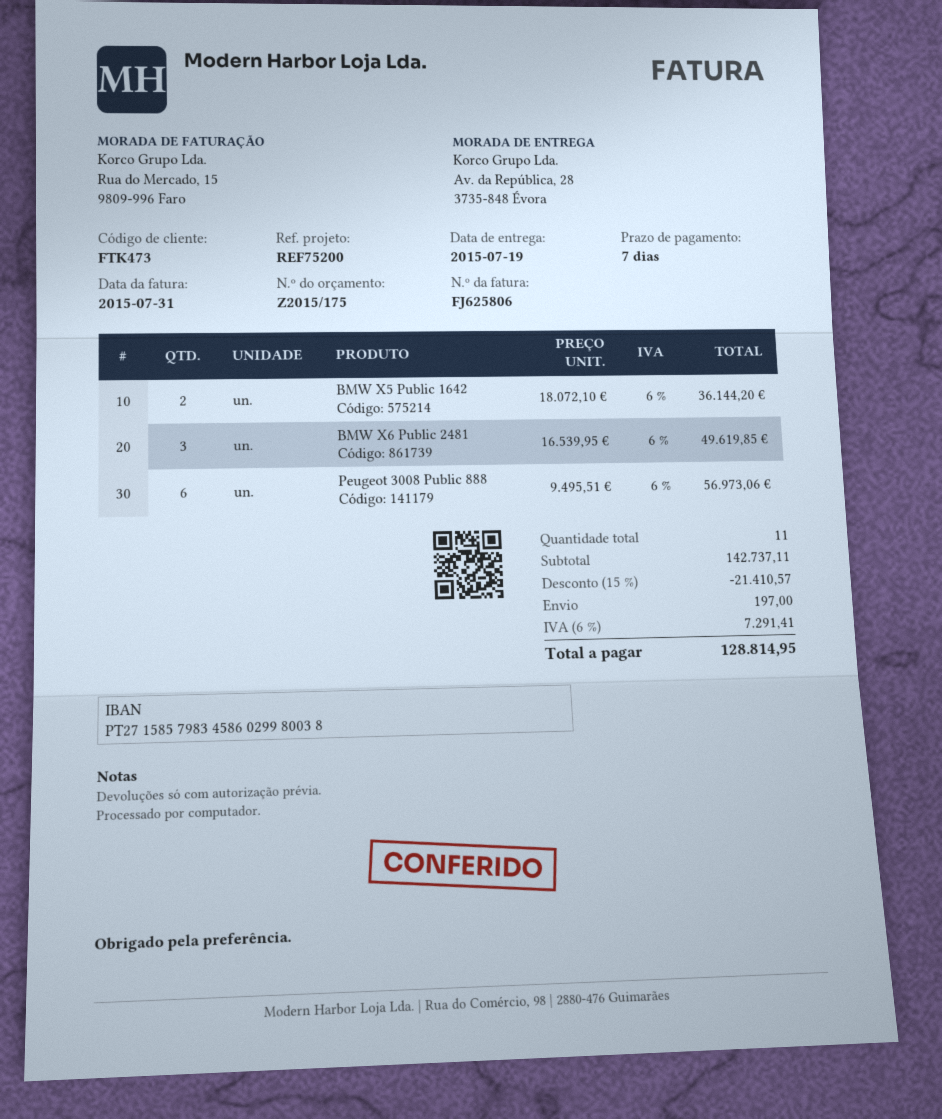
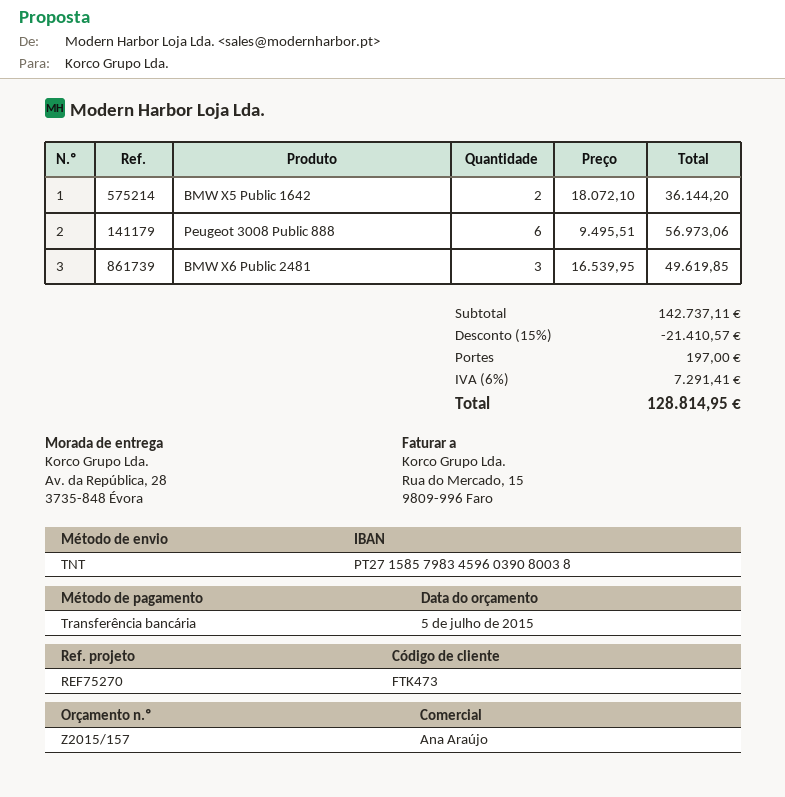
quote number: Z2015/175 -> Z2015/157
reference: REF75200 -> REF75270
bank account: PT27158579834586029980038 -> PT27158579834596039080038

